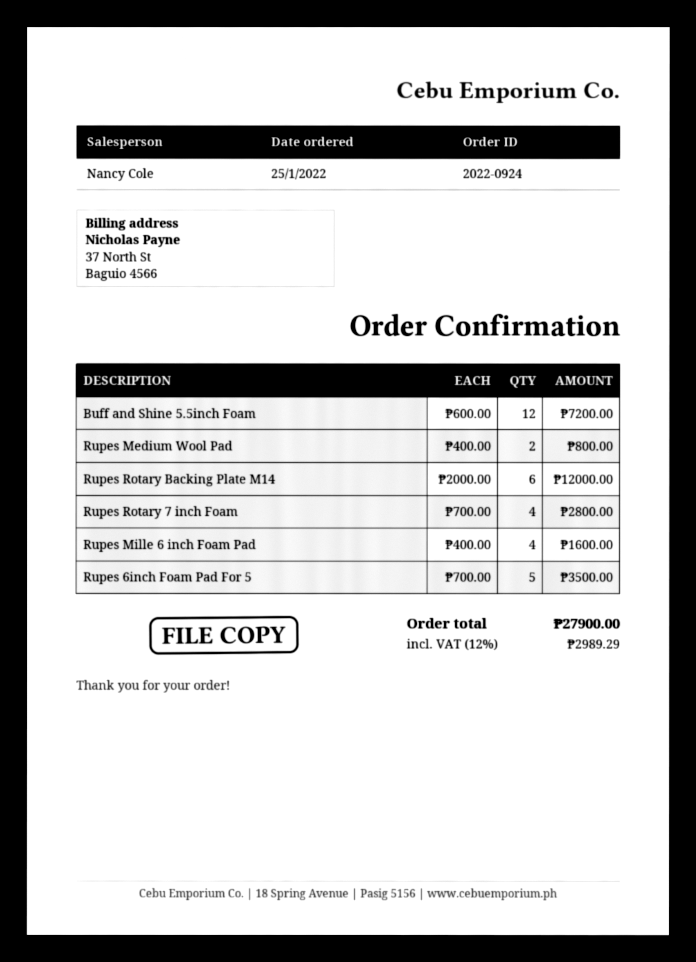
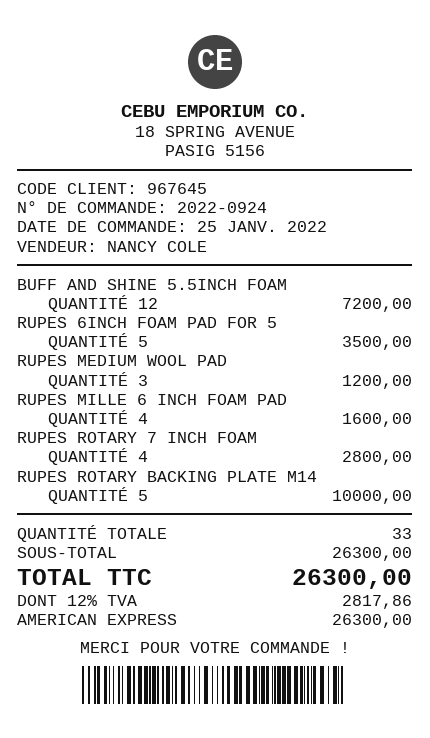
Rupes Medium Wool Pad: 2 for 800.00 -> 3 for 1200.00
Rupes Rotary Backing Plate M14: 6 for 12000.00 -> 5 for 10000.00
tax: 12% = 2989.29 -> 12% = 2817.86
total: 27900.00 -> 26300.00

